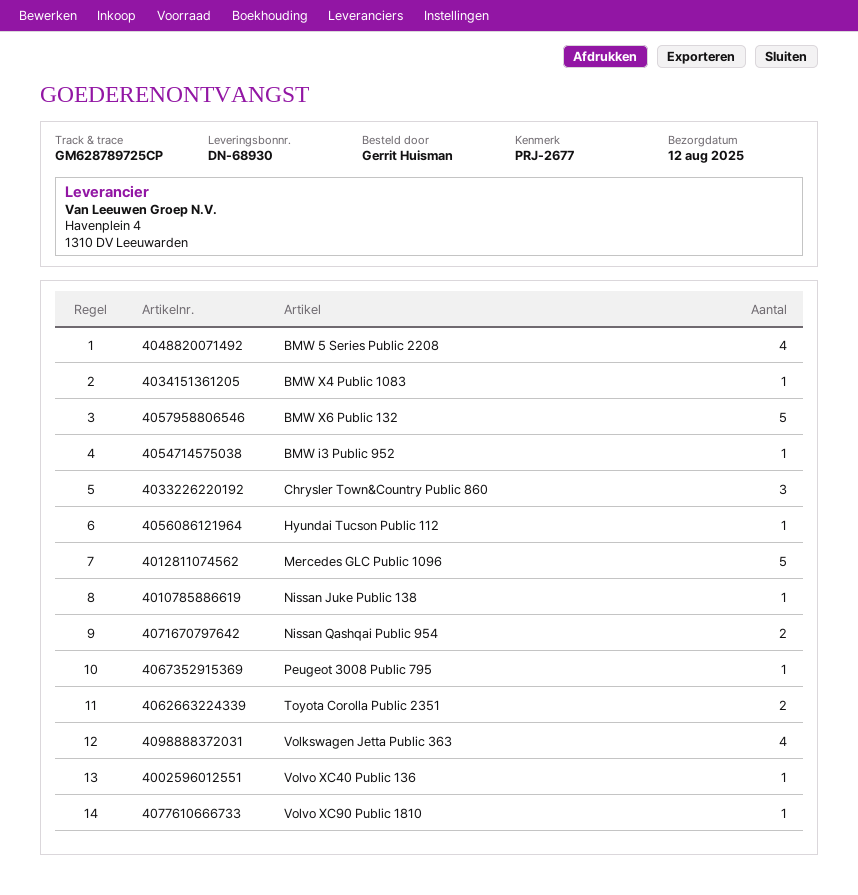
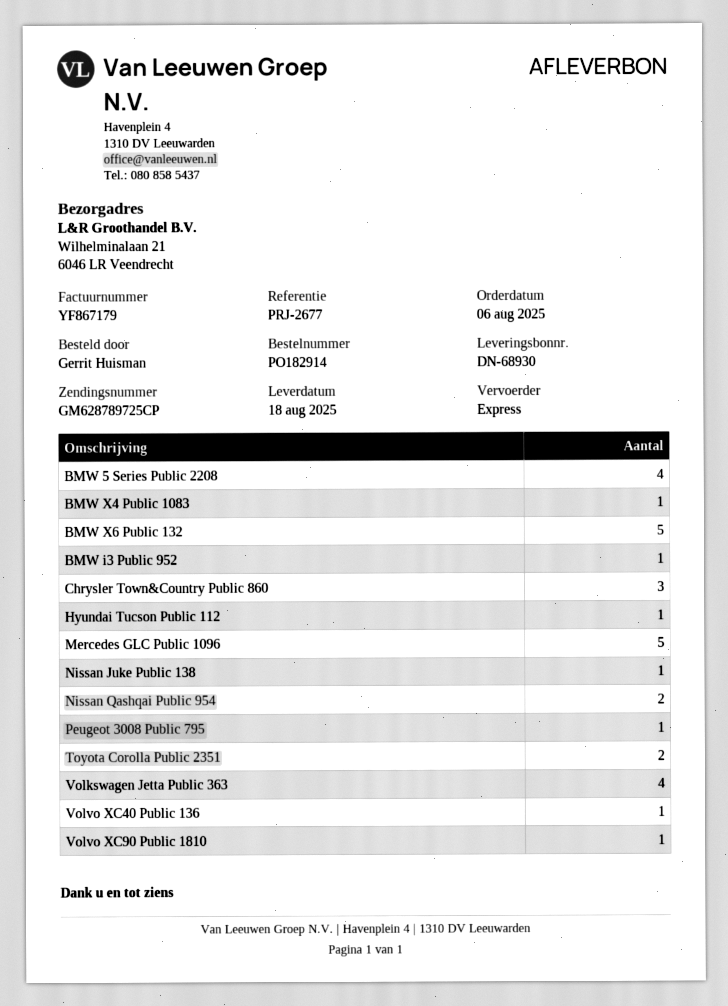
delivery date: 2025-08-12 -> 2025-08-18

